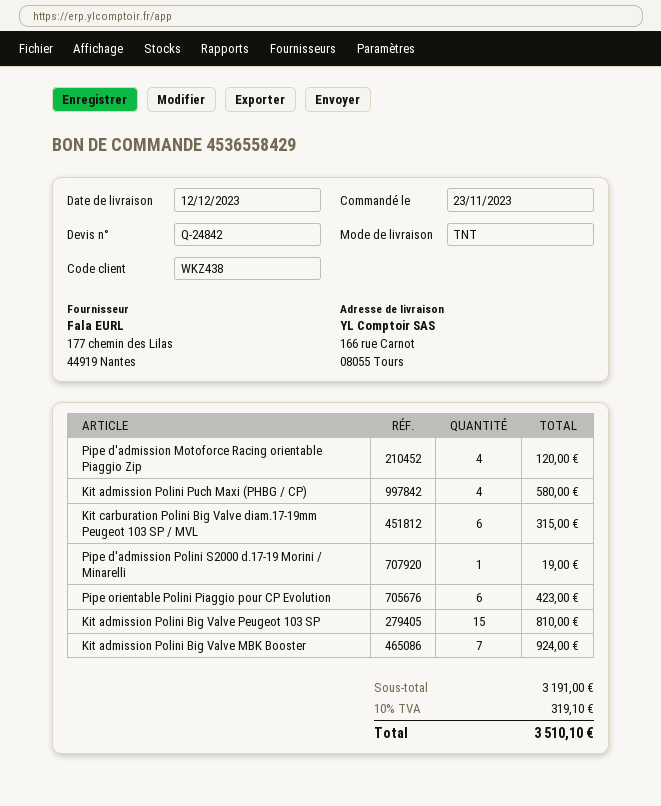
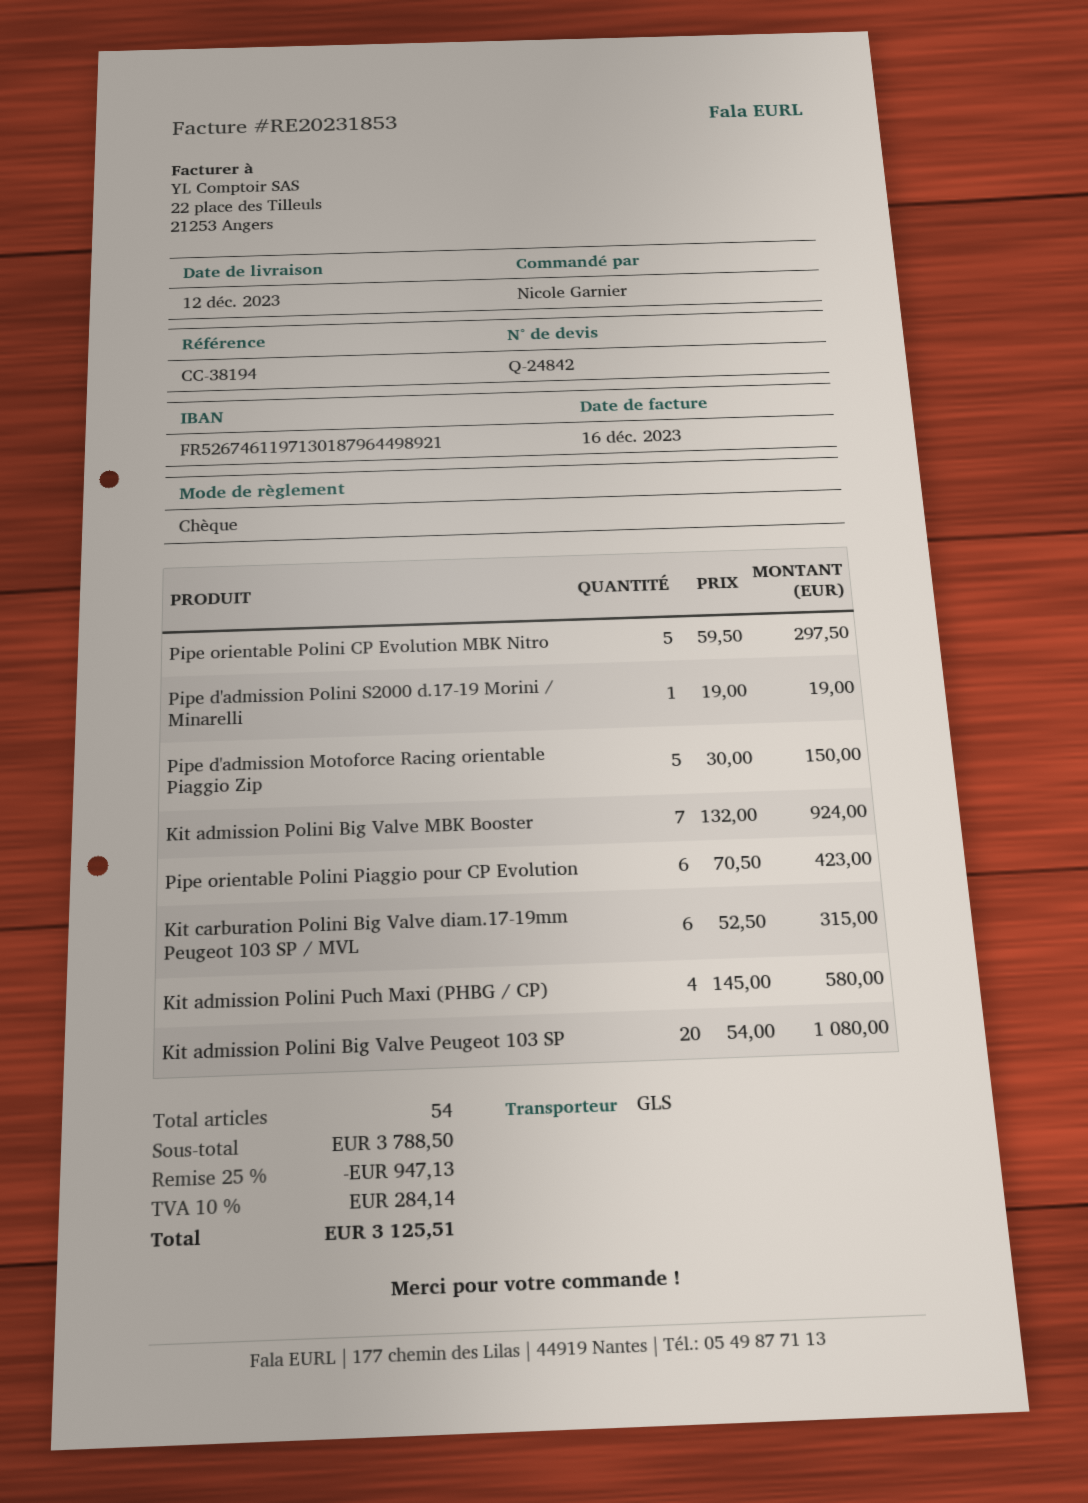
shipping method: TNT -> GLS
Pipe d'admission Motoforce Racing orientable Piaggio Zip: 4 for 120.00 -> 5 for 150.00
Kit admission Polini Big Valve Peugeot 103 SP: 15 for 810.00 -> 20 for 1080.00
Pipe orientable Polini CP Evolution MBK Nitro: none -> 5 for 297.50
subtotal: 3191.00 -> 3788.50
discount: none -> 25% = 947.13
tax: 10% = 319.10 -> 10% = 284.14
total: 3510.10 -> 3125.51

